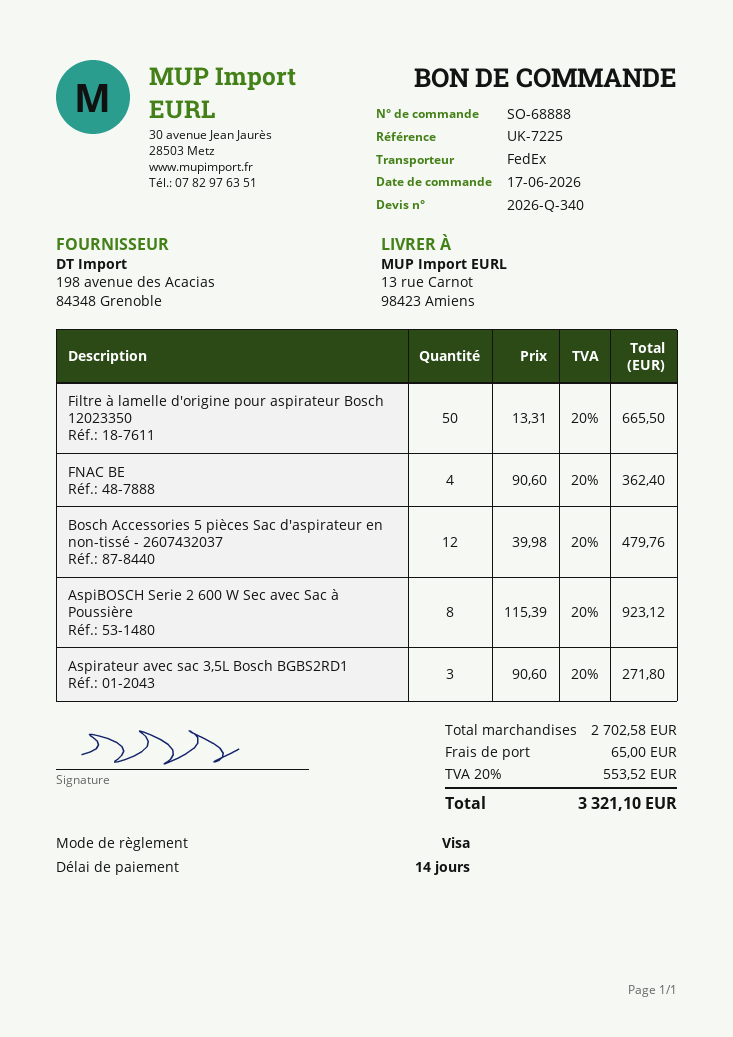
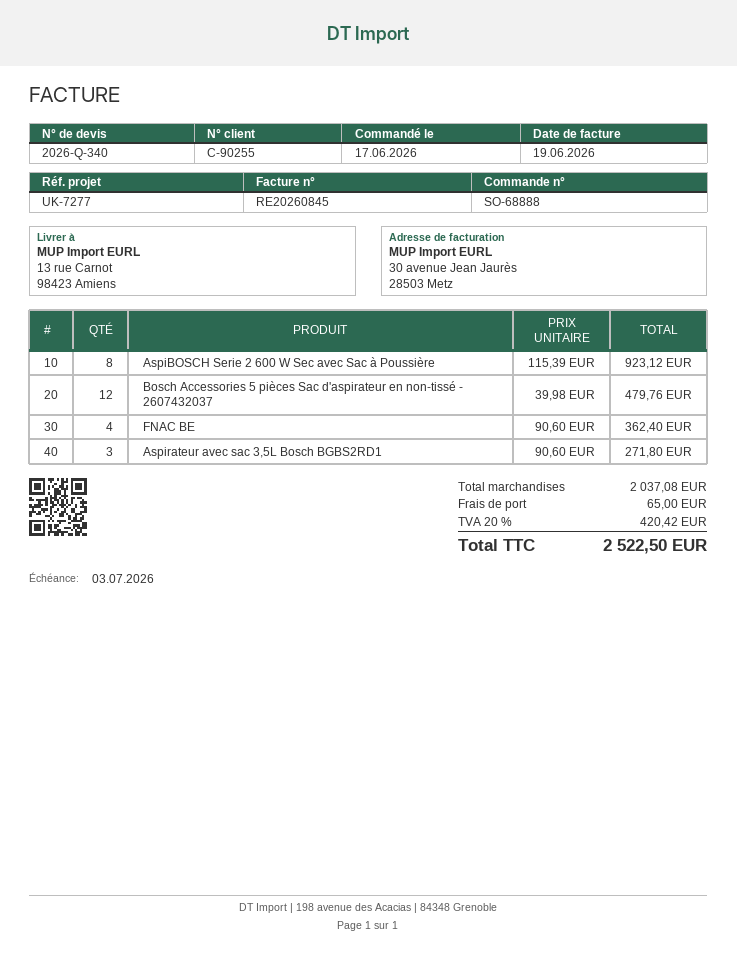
reference: UK-7225 -> UK-7277
Filtre à lamelle d'origine pour aspirateur Bosch 12023350: 50 x 13.31 = 665.50 -> none
subtotal: 2702.58 -> 2037.08
tax: 20% = 553.52 -> 20% = 420.42
total: 3321.10 -> 2522.50

